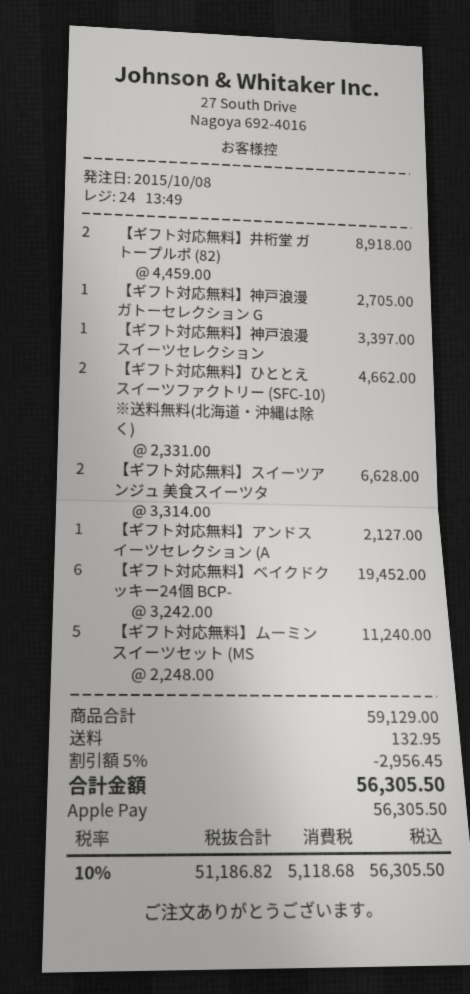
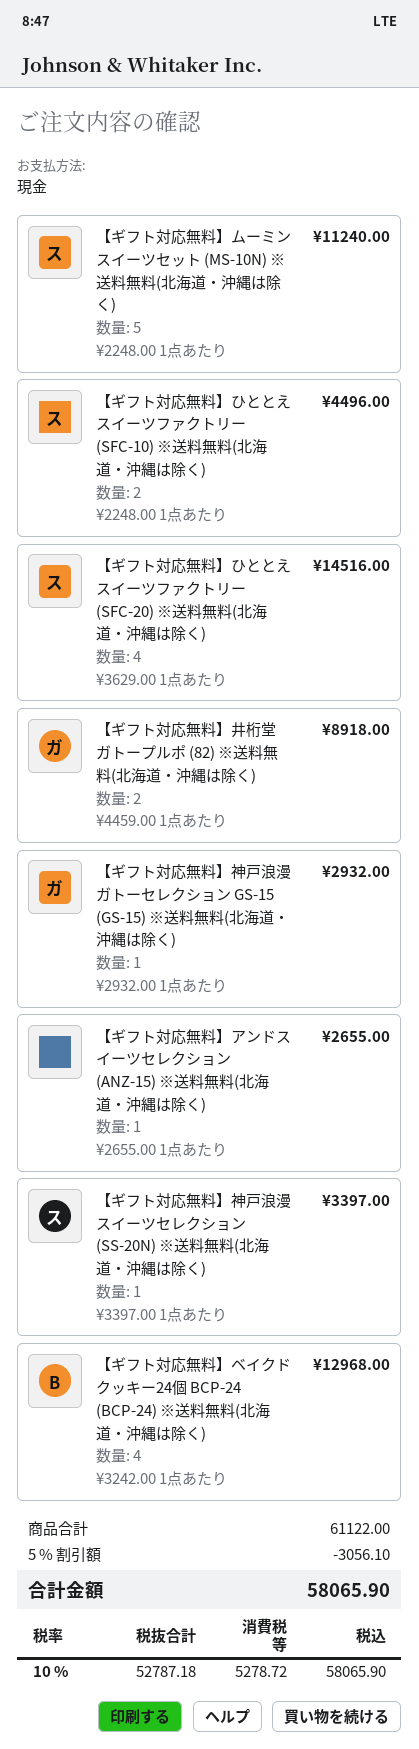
payment method: Apple Pay -> cash
【ギフト対応無料】神戸浪漫 ガトーセレクション G: 1 x 2705.00 = 2705.00 -> 1 x 2932.00 = 2932.00
【ギフト対応無料】ひととえ スイーツファクトリー (SFC-10) ※送料無料(北海道・沖縄は除く): 2 x 2331.00 = 4662.00 -> 2 x 2248.00 = 4496.00
【ギフト対応無料】スイーツアンジュ 美食スイーツタ: 2 x 3314.00 = 6628.00 -> none
【ギフト対応無料】アンドスイーツセレクション (A: 1 x 2127.00 = 2127.00 -> 1 x 2655.00 = 2655.00
【ギフト対応無料】ベイクドクッキー24個 BCP-: 6 x 3242.00 = 19452.00 -> 4 x 3242.00 = 12968.00
【ギフト対応無料】ひととえ スイーツファクトリー (SFC-20) ※送料無料(北海道・沖縄は除く): none -> 4 x 3629.00 = 14516.00
subtotal: 59129.00 -> 61122.00
discount: 5% = 2956.45 -> 5% = 3056.10
shipping: 132.95 -> none
net: 51186.82 -> 52787.18
tax: 10% = 5118.68 -> 10% = 5278.72
total: 56305.50 -> 58065.90

